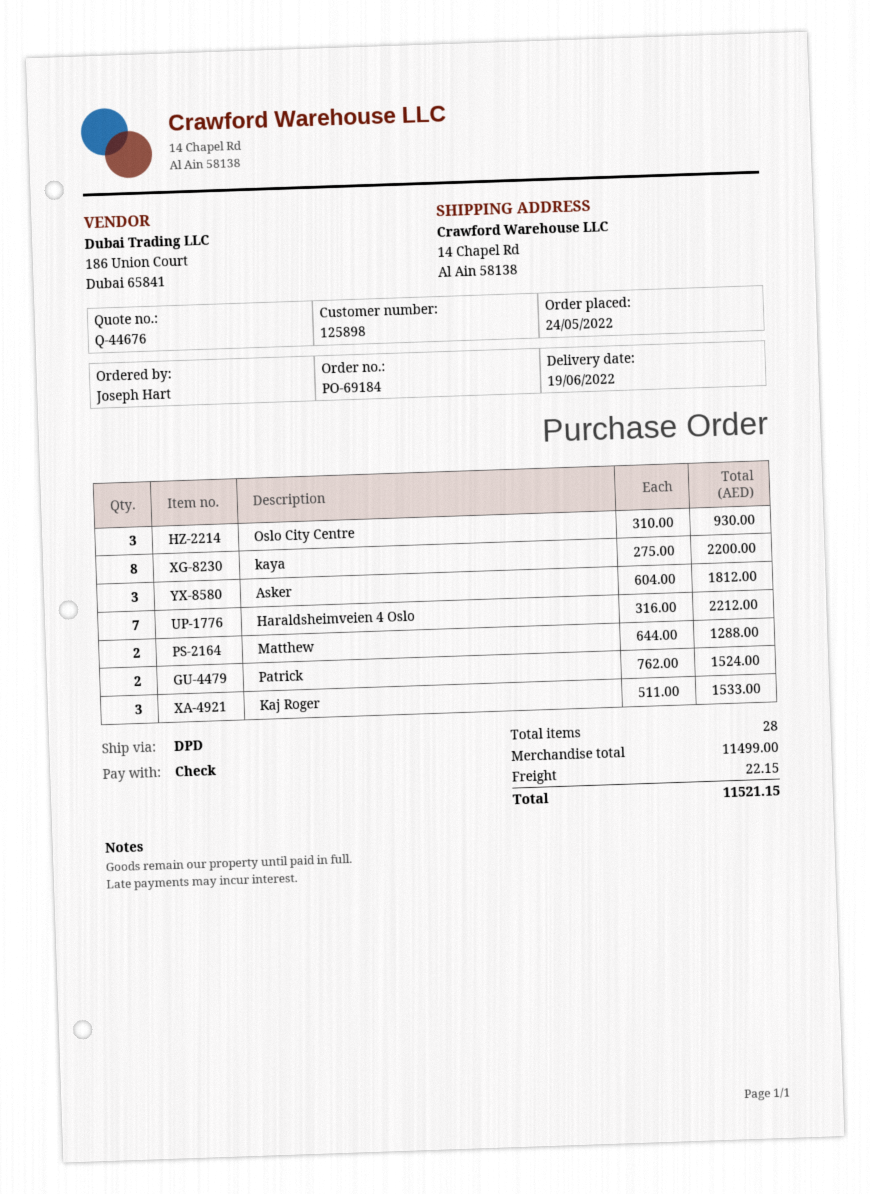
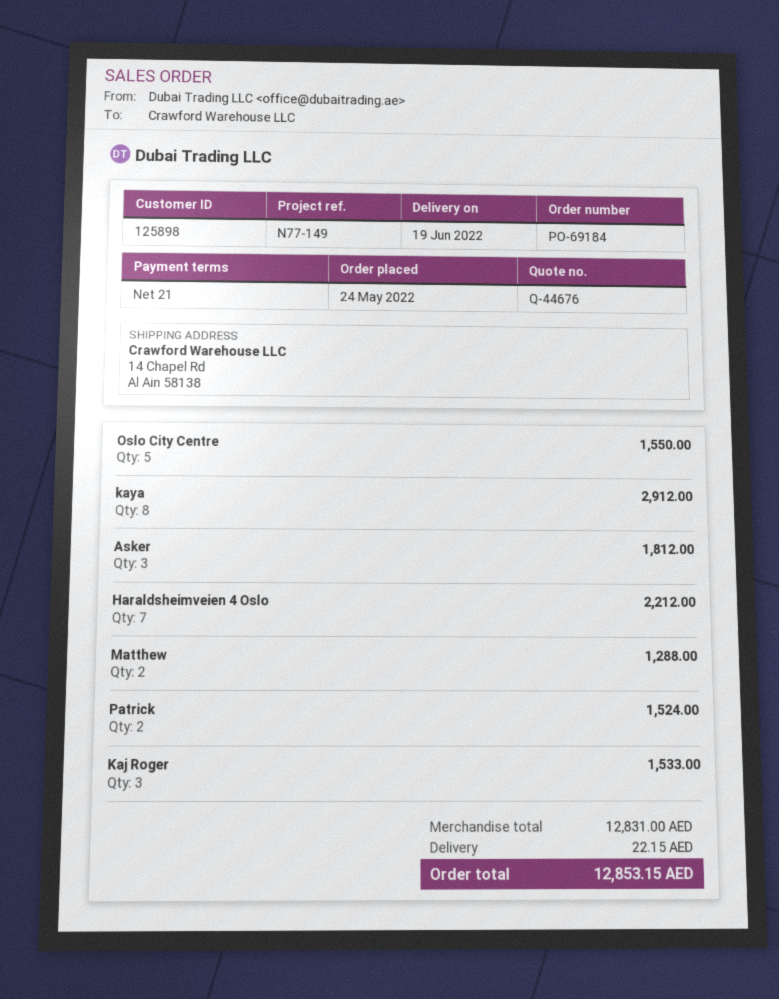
Oslo City Centre: 3 for 930.00 -> 5 for 1550.00
kaya: 8 for 2200.00 -> 8 for 2912.00
subtotal: 11499.00 -> 12831.00
total: 11521.15 -> 12853.15

